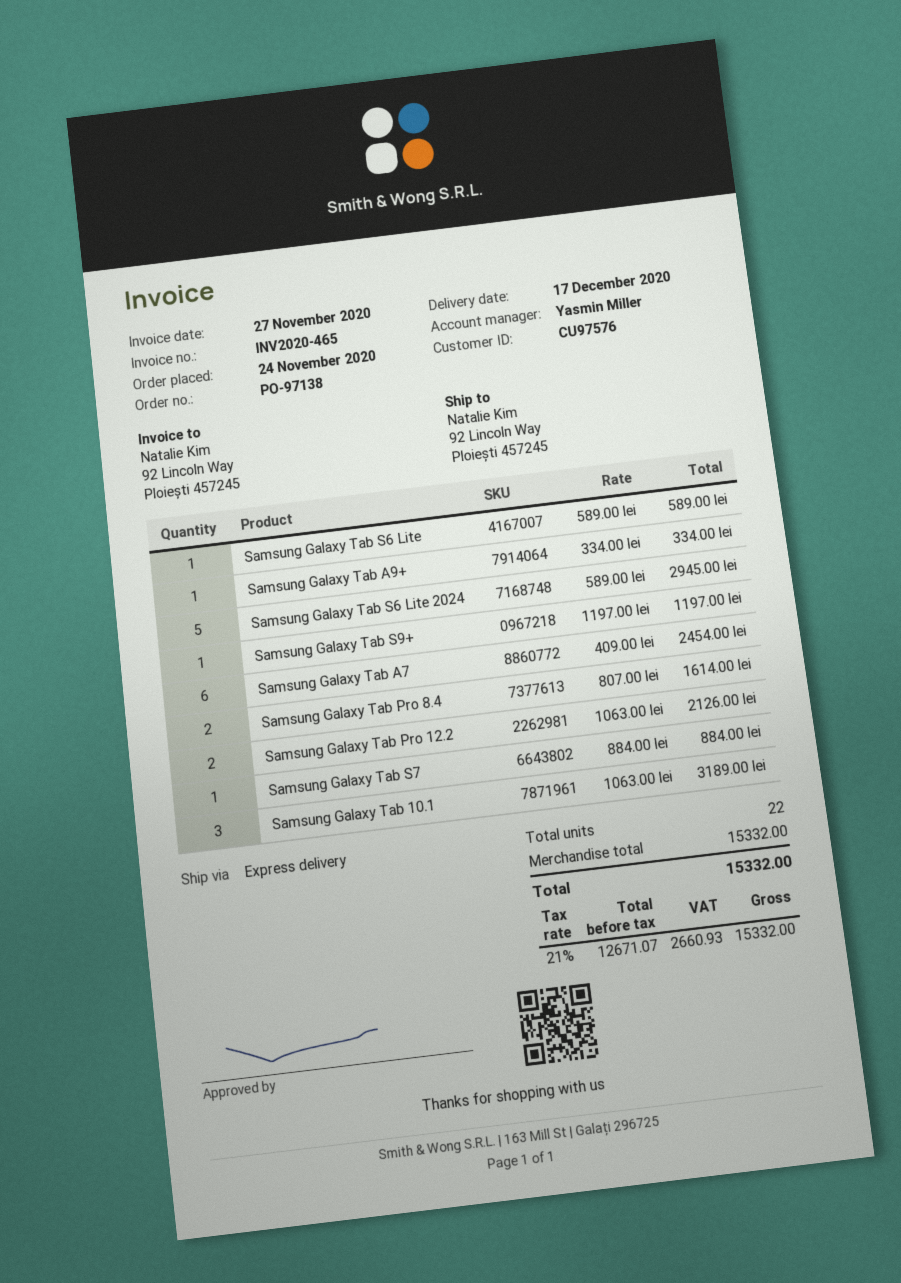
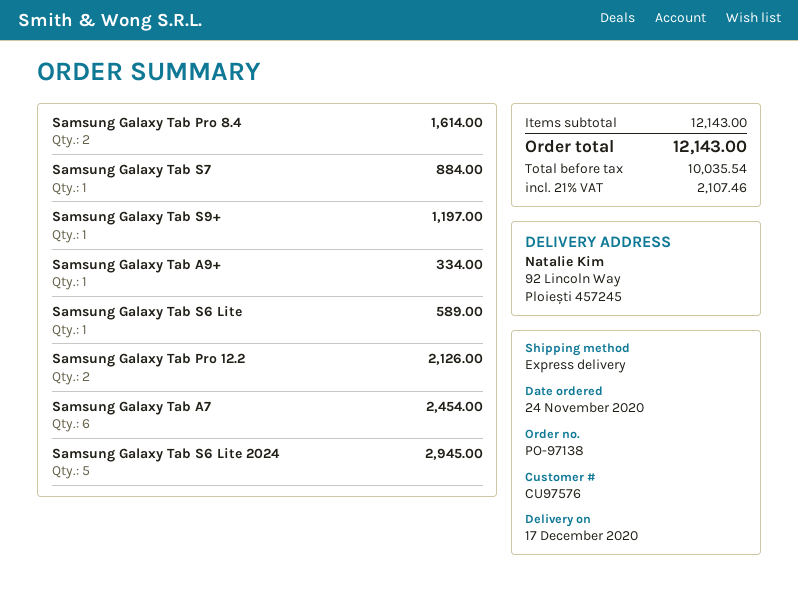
Samsung Galaxy Tab 10.1: 3 for 3189.00 -> none
subtotal: 15332.00 -> 12143.00
net: 12671.07 -> 10035.54
tax: 21% = 2660.93 -> 21% = 2107.46
total: 15332.00 -> 12143.00

